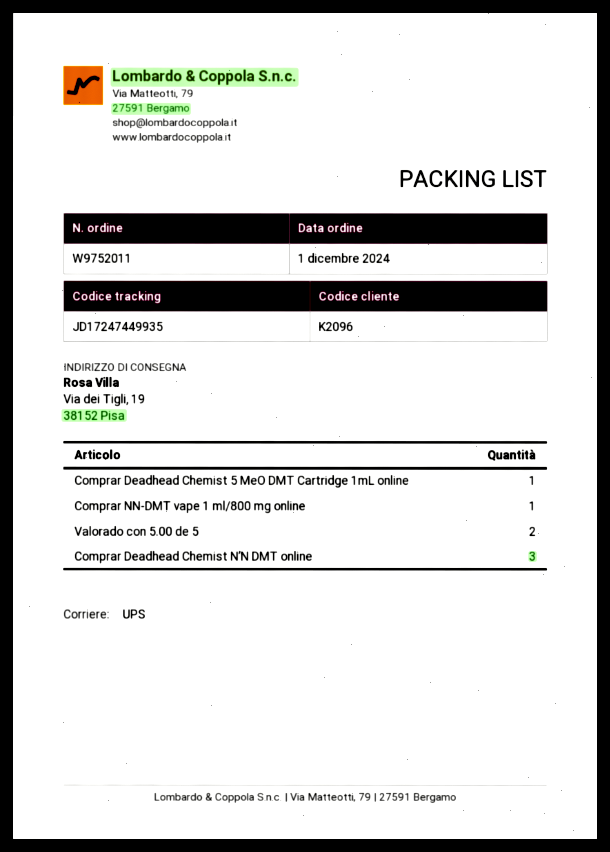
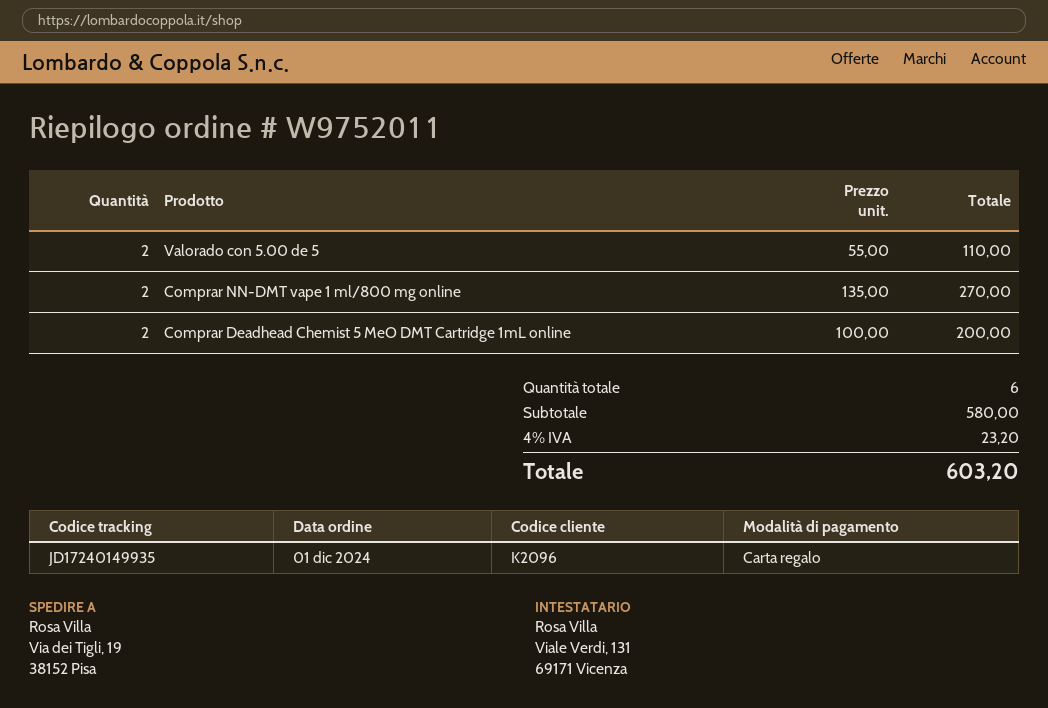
tracking number: JD17247449935 -> JD17240149935
Comprar Deadhead Chemist 5 MeO DMT Cartridge 1mL online: 1 -> 2
Comprar NN-DMT vape 1 ml/800 mg online: 1 -> 2
Comprar Deadhead Chemist N’N DMT online: 3 -> none

